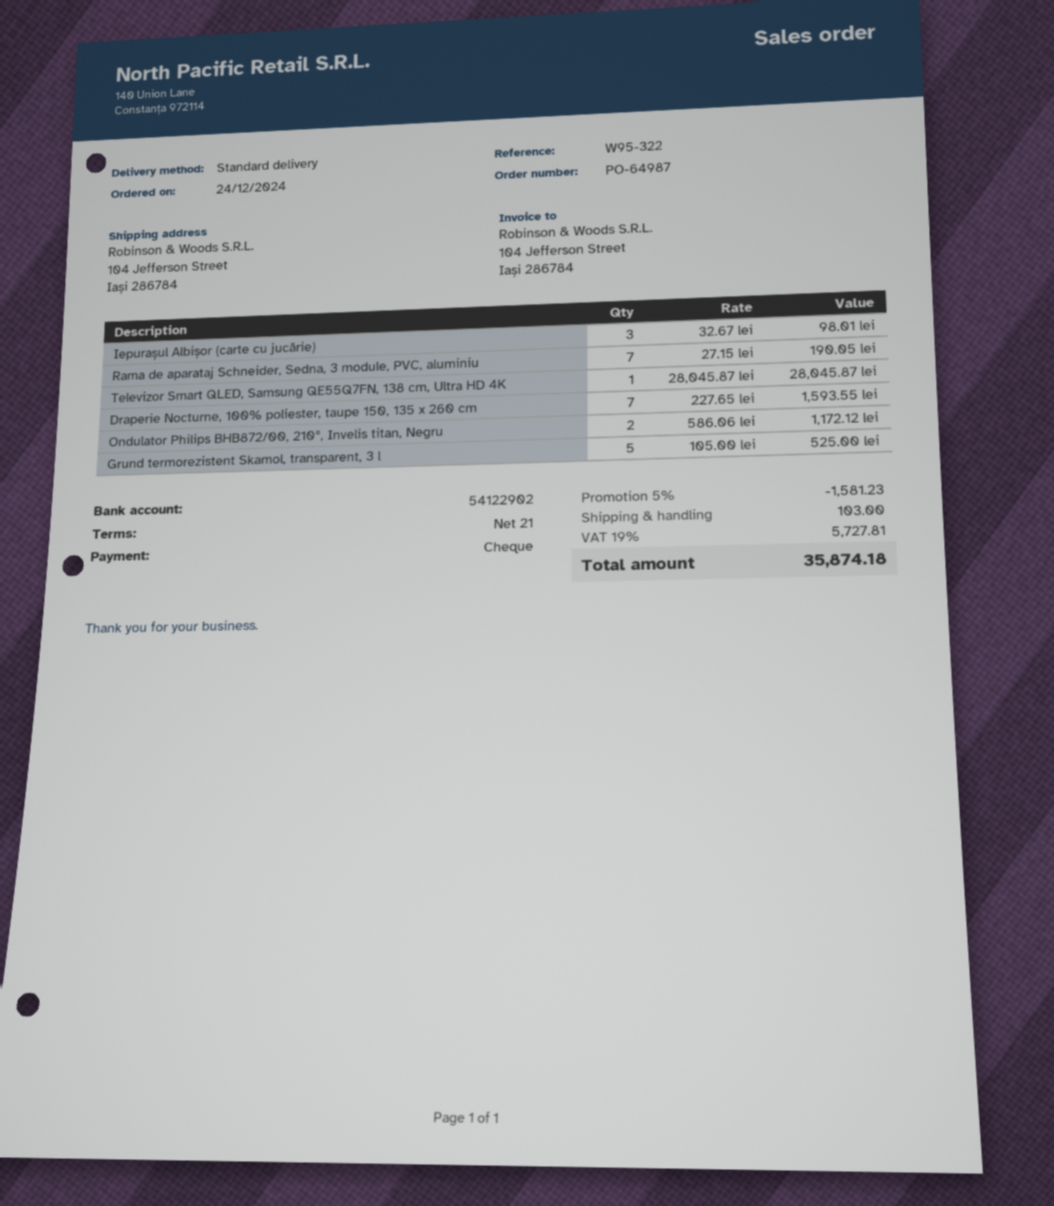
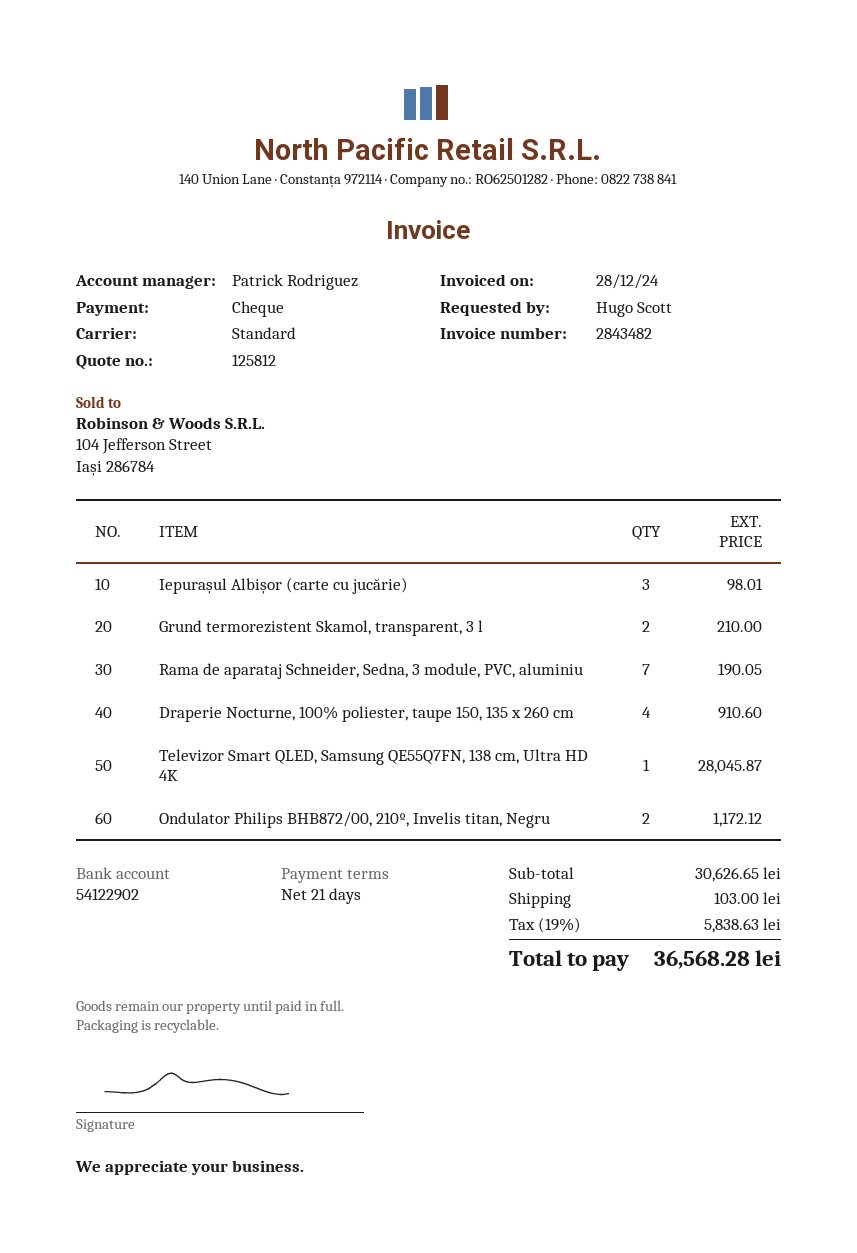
Draperie Nocturne, 100% poliester, taupe 150, 135 x 260 cm: 7 for 1593.55 -> 4 for 910.60
Grund termorezistent Skamol, transparent, 3 l: 5 for 525.00 -> 2 for 210.00
discount: 5% = 1581.23 -> none
tax: 19% = 5727.81 -> 19% = 5838.63
total: 35874.18 -> 36568.28

